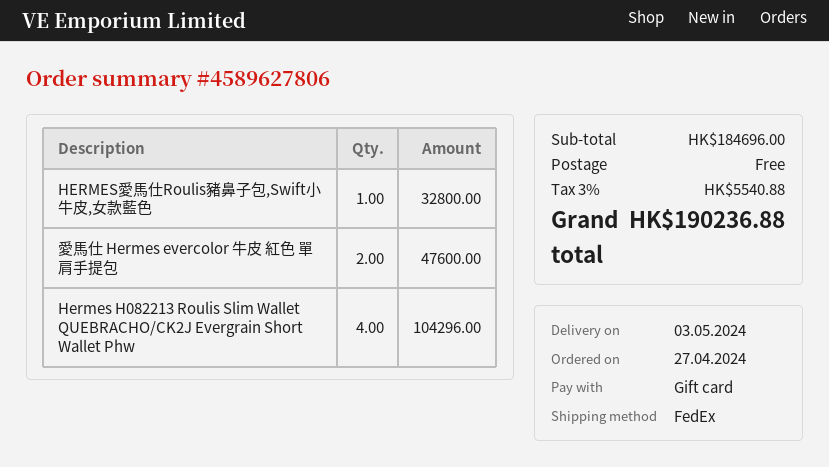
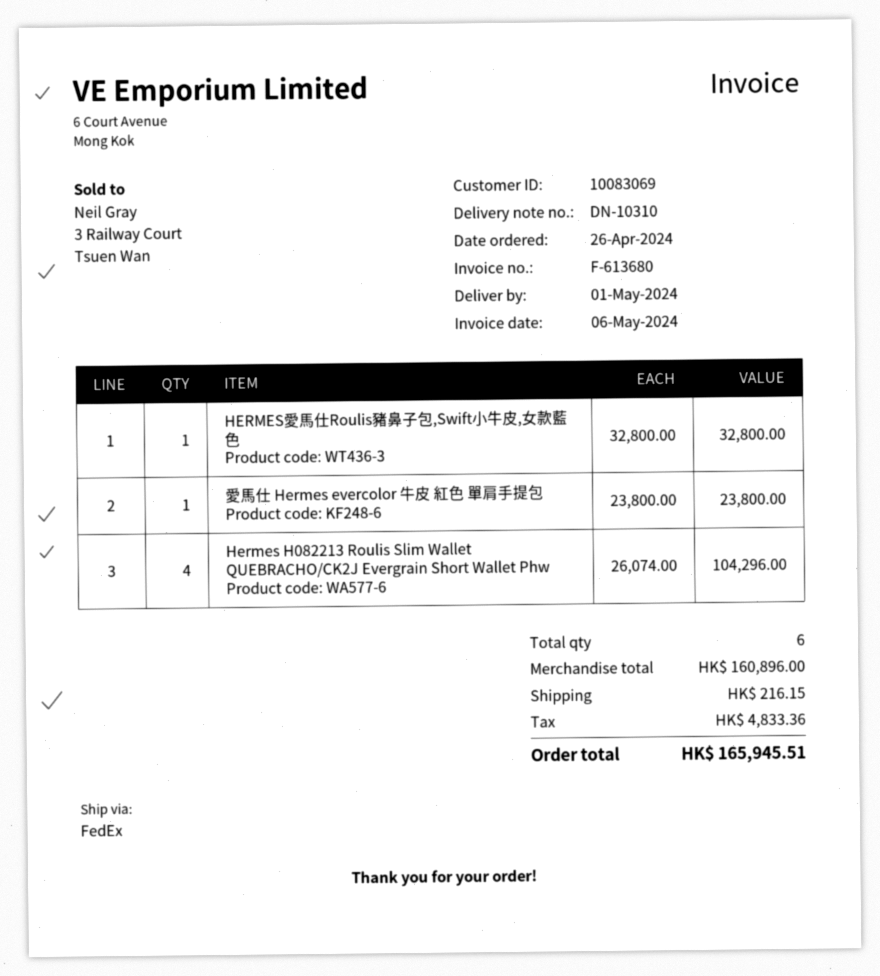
order date: 2024-04-27 -> 2024-04-26
delivery date: 2024-05-03 -> 2024-05-01
愛馬仕 Hermes evercolor 牛皮 紅色 單肩手提包: 2 for 47600.00 -> 1 for 23800.00
subtotal: 184696.00 -> 160896.00
shipping: 0.00 -> 216.15
tax: 5540.88 -> 4833.36
total: 190236.88 -> 165945.51

